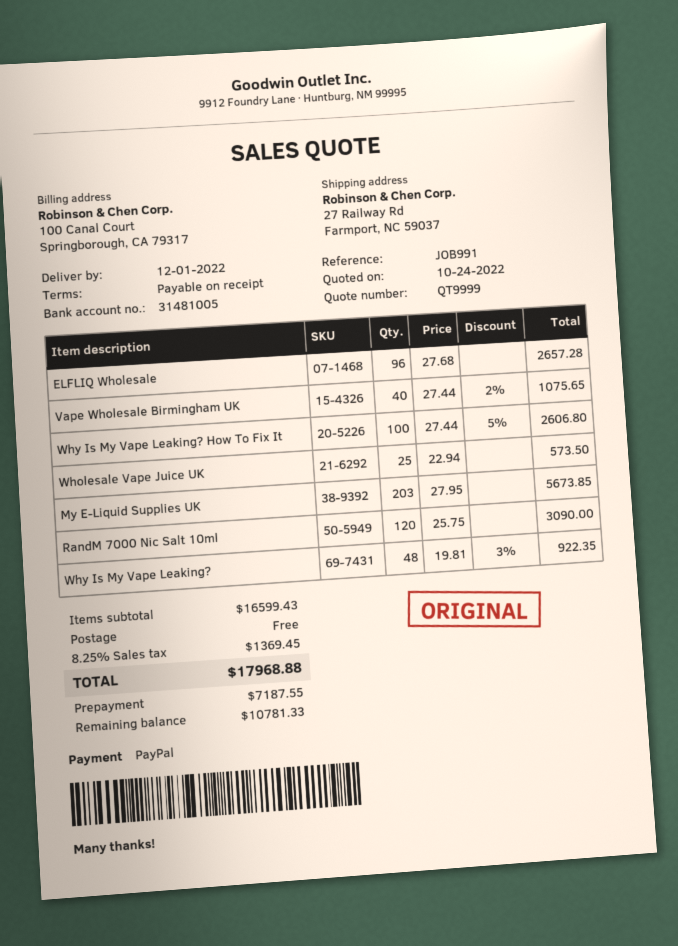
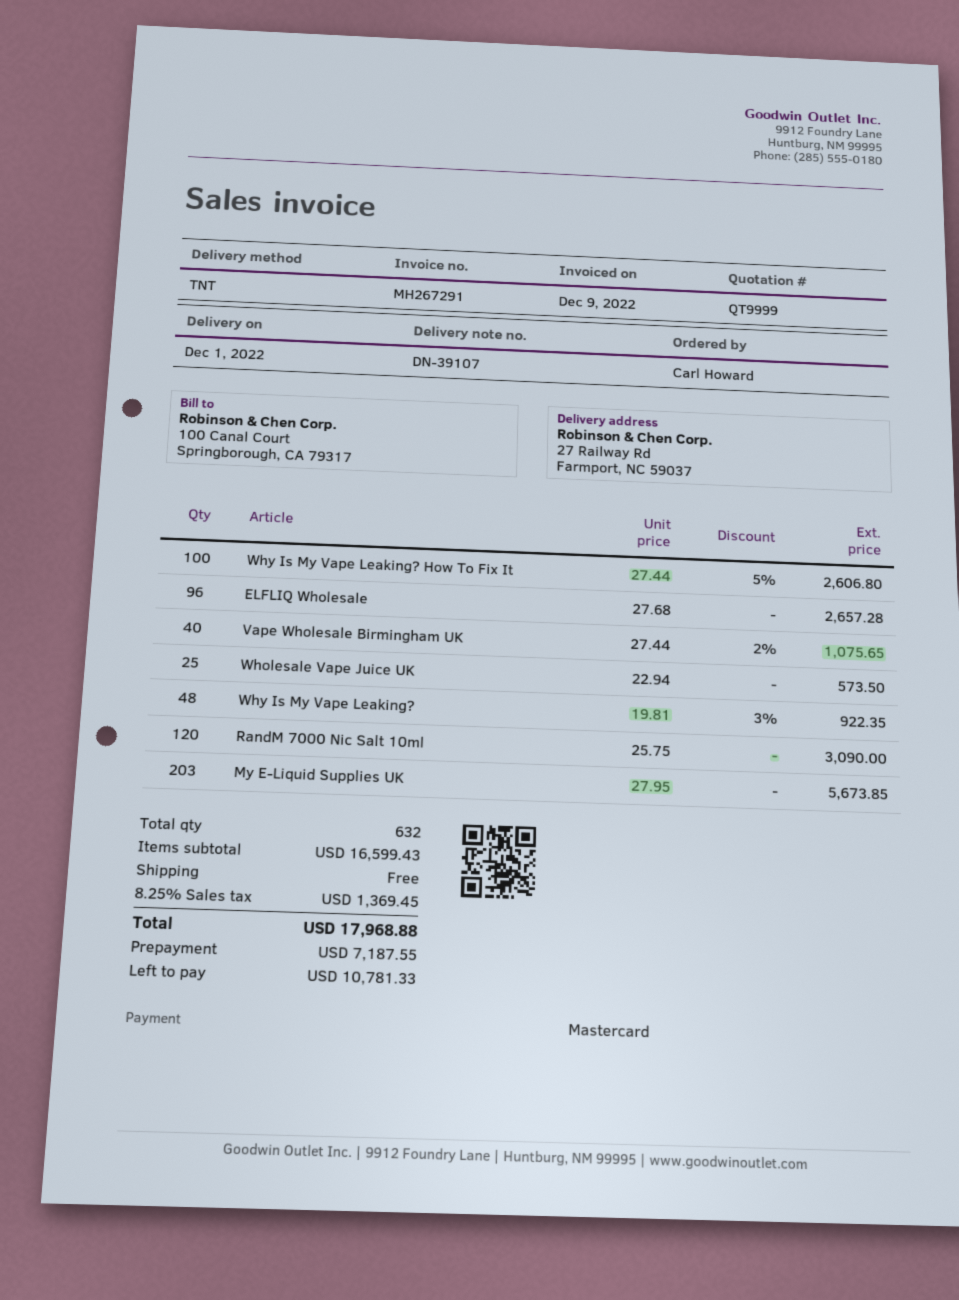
payment method: PayPal -> Mastercard

